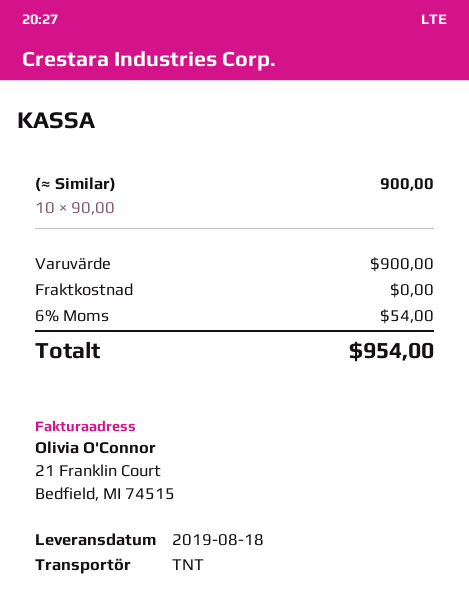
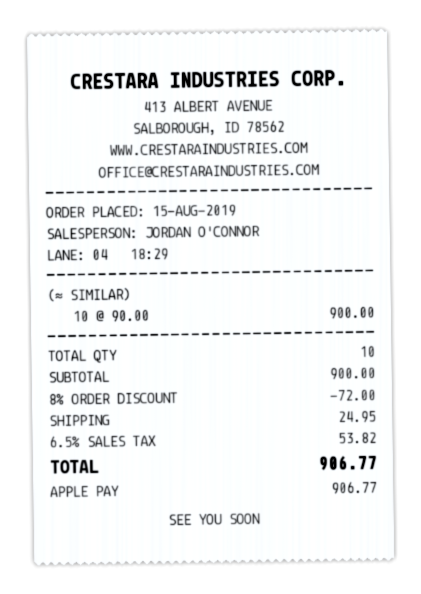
discount: none -> 8% = 72.00
shipping: 0.00 -> 24.95
tax: 6% = 54.00 -> 6.5% = 53.82
total: 954.00 -> 906.77

